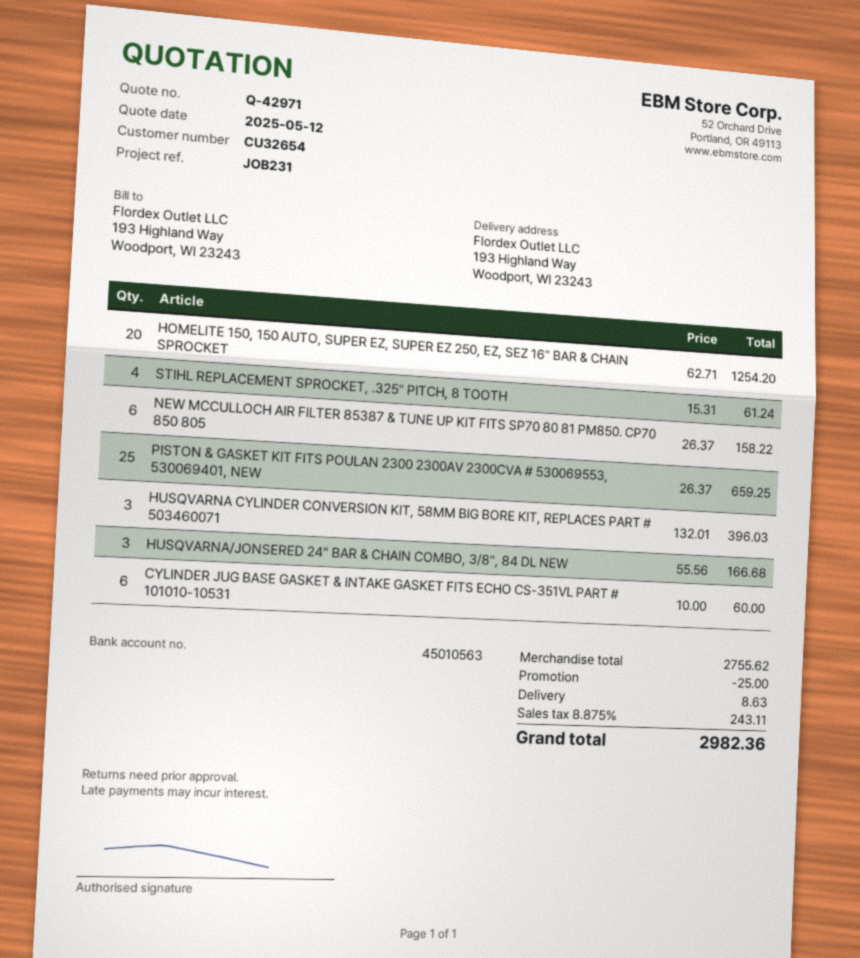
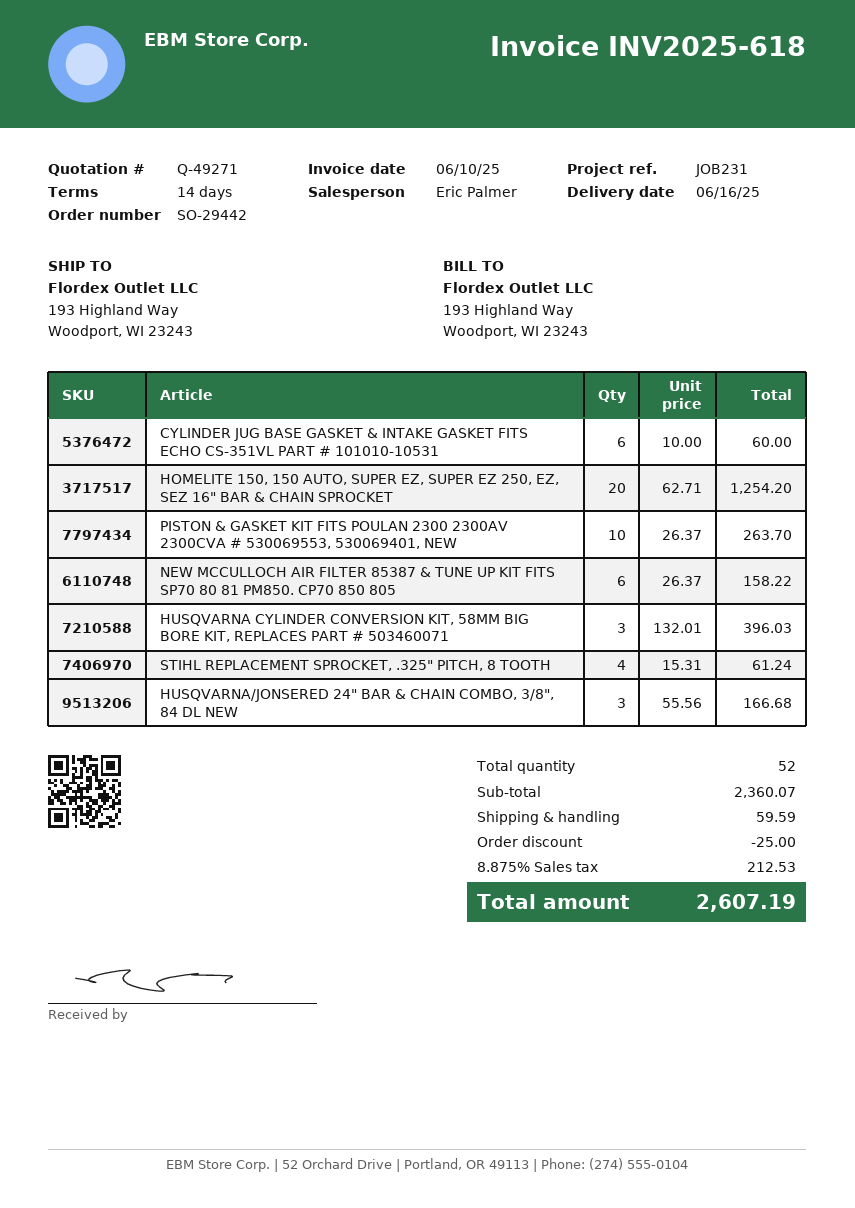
quote number: Q-42971 -> Q-49271
PISTON & GASKET KIT FITS POULAN 2300 2300AV 2300CVA # 530069553, 530069401, NEW: 25 x 26.37 = 659.25 -> 10 x 26.37 = 263.70
subtotal: 2755.62 -> 2360.07
shipping: 8.63 -> 59.59
tax: 8.875% = 243.11 -> 8.875% = 212.53
total: 2982.36 -> 2607.19

